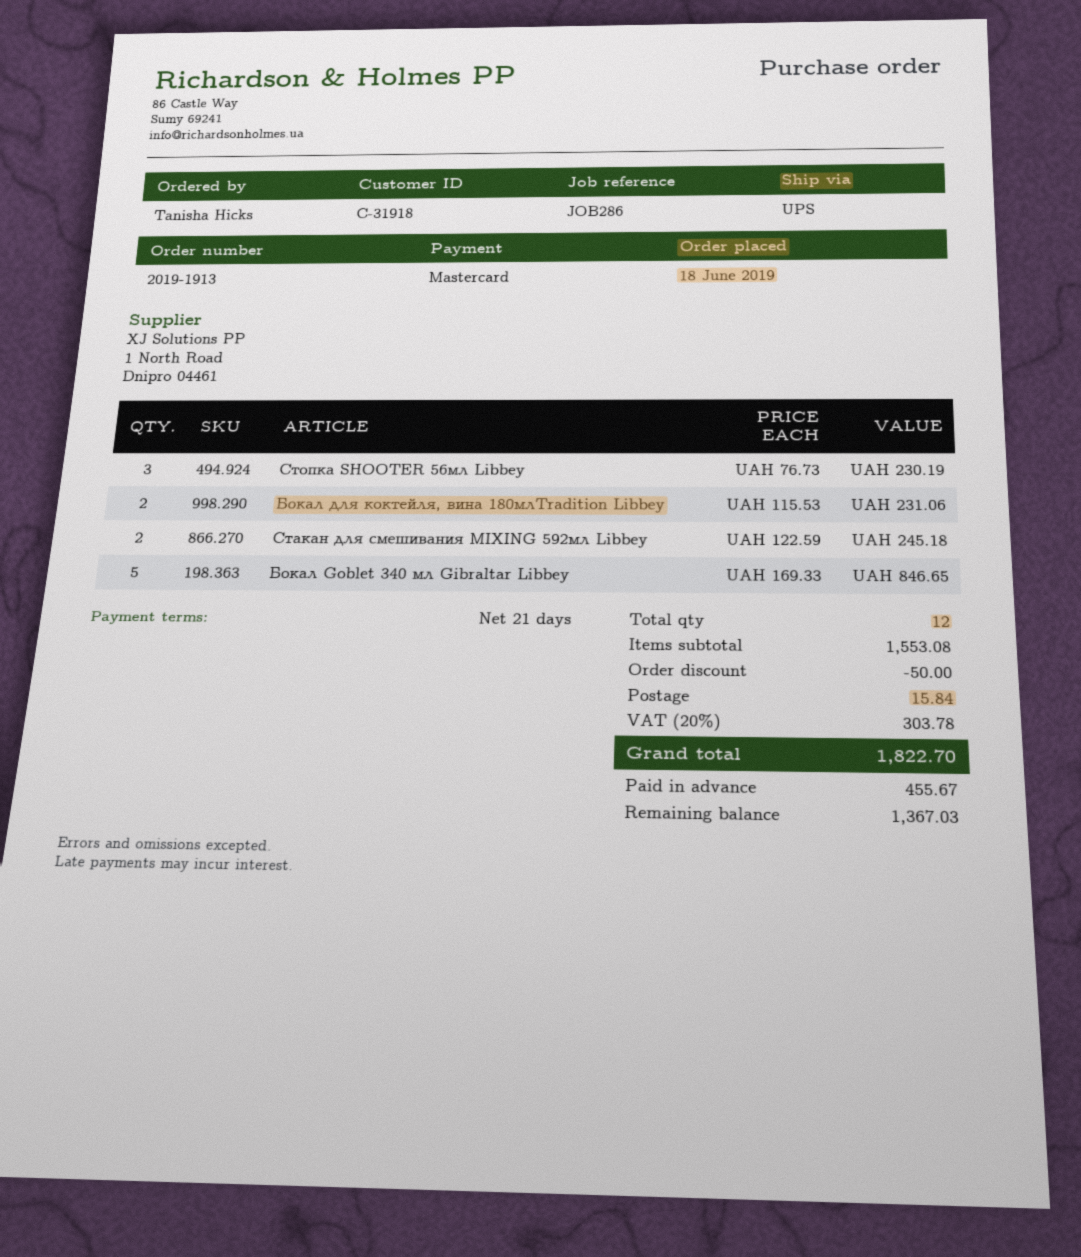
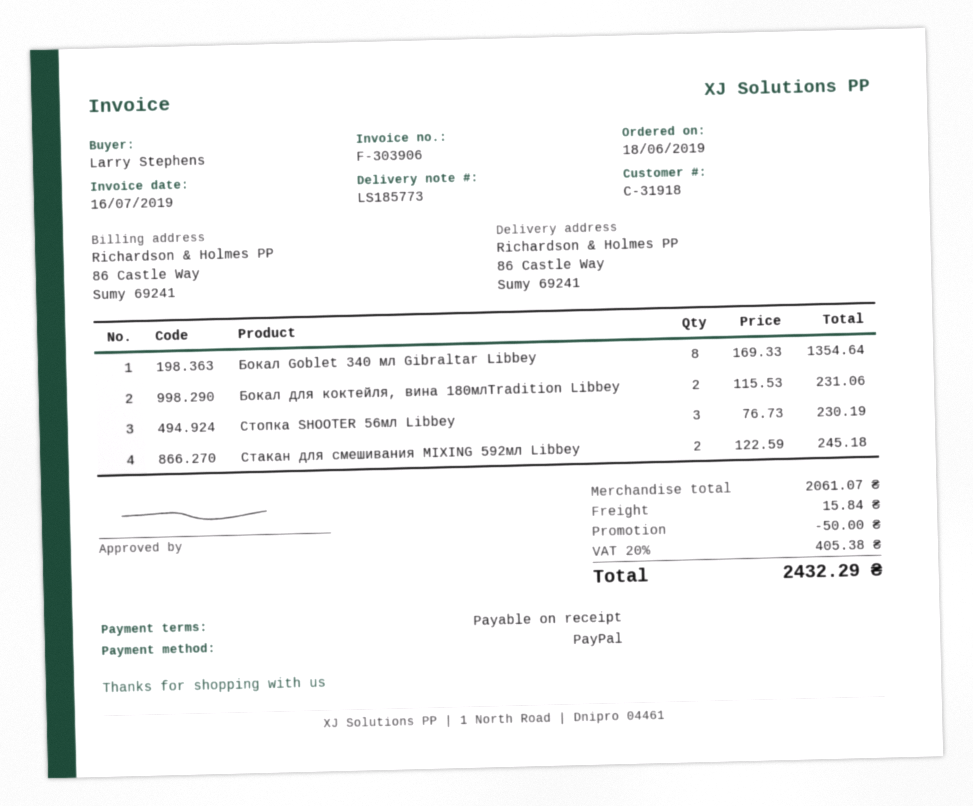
payment terms: 21 days -> on receipt
ordered by: Tanisha Hicks -> Larry Stephens
payment method: Mastercard -> PayPal
Бокал Goblet 340 мл Gibraltar Libbey: 5 x 169.33 = 846.65 -> 8 x 169.33 = 1354.64
subtotal: 1553.08 -> 2061.07
tax: 20% = 303.78 -> 20% = 405.38
total: 1822.70 -> 2432.29

